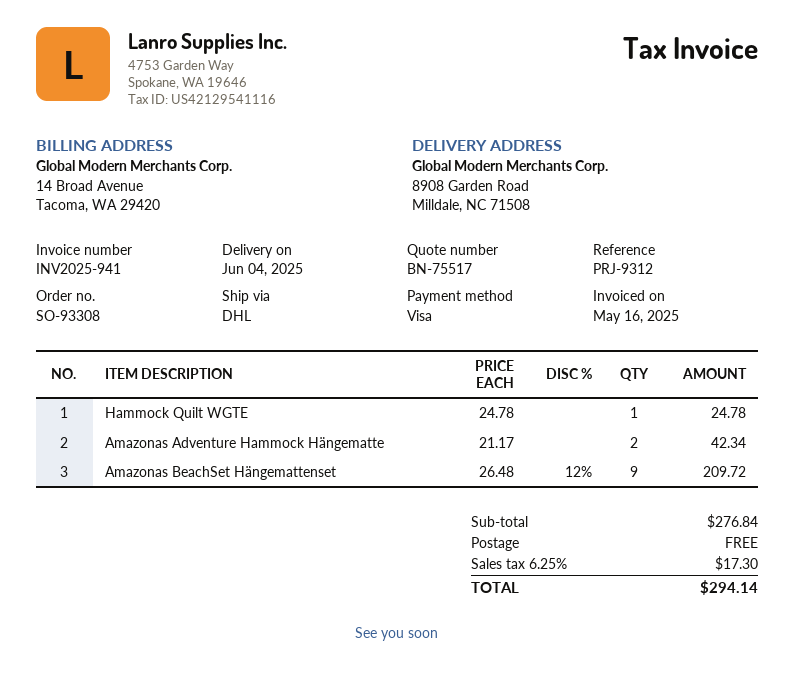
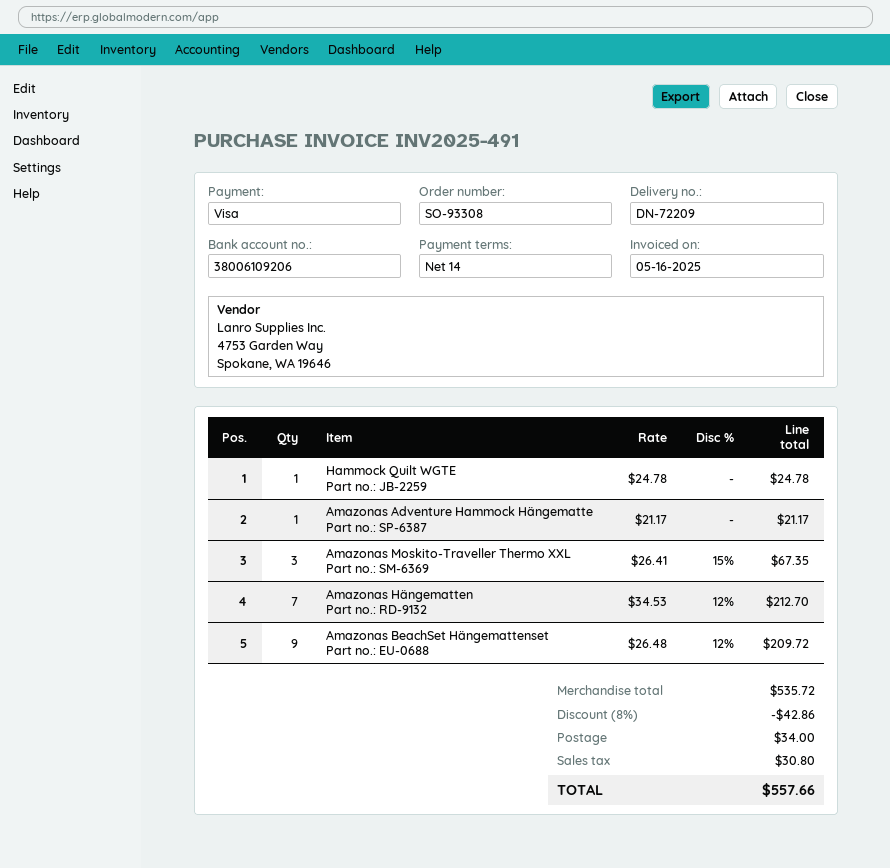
invoice number: INV2025-941 -> INV2025-491
Amazonas Adventure Hammock Hängematte: 2 x 21.17 = 42.34 -> 1 x 21.17 = 21.17
Amazonas Moskito-Traveller Thermo XXL: none -> 3 x 26.41 - 15% = 67.35
Amazonas Hängematten: none -> 7 x 34.53 - 12% = 212.70
subtotal: 276.84 -> 535.72
discount: none -> 8% = 42.86
shipping: 0.00 -> 34.00
tax: 17.30 -> 30.80
total: 294.14 -> 557.66

